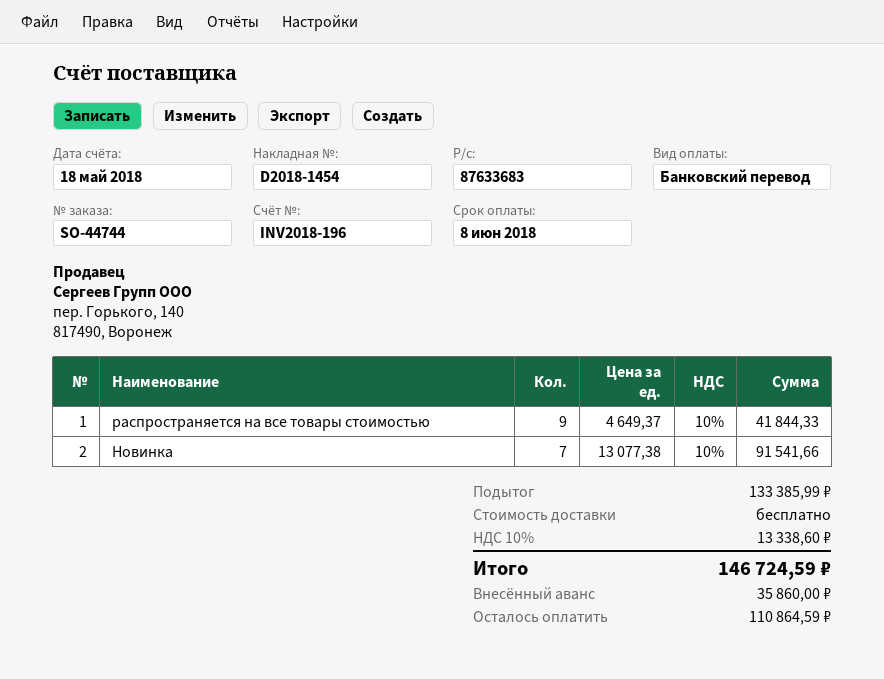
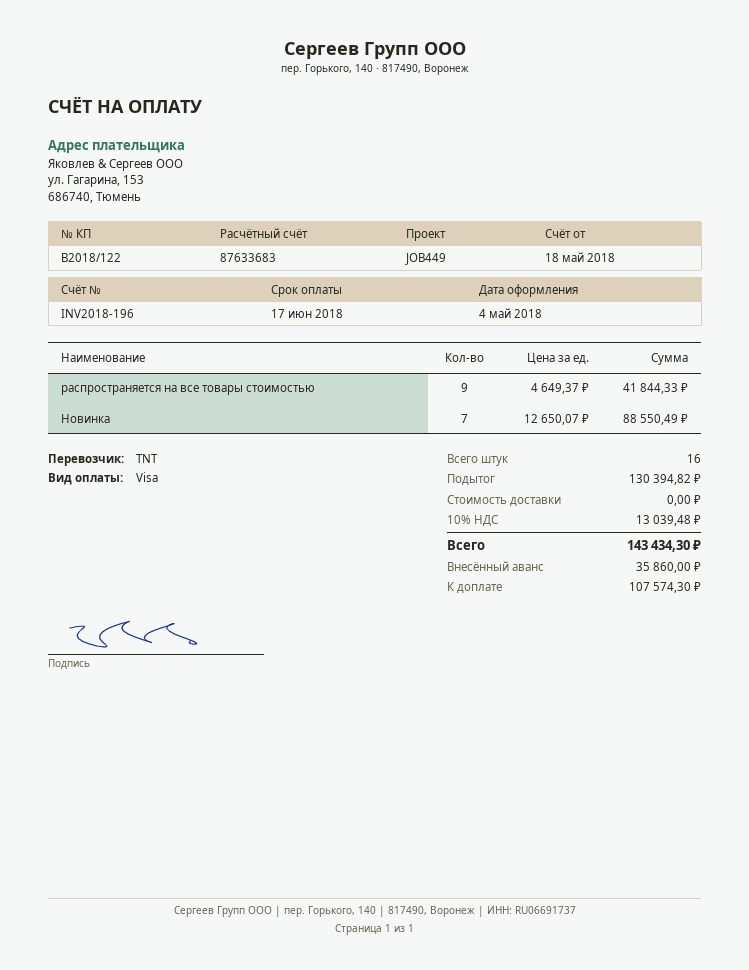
due date: 2018-06-08 -> 2018-06-17
payment method: bank transfer -> Visa
Новинка: 7 x 13077.38 = 91541.66 -> 7 x 12650.07 = 88550.49
subtotal: 133385.99 -> 130394.82
tax: 10% = 13338.60 -> 10% = 13039.48
total: 146724.59 -> 143434.30
balance: 110864.59 -> 107574.30

